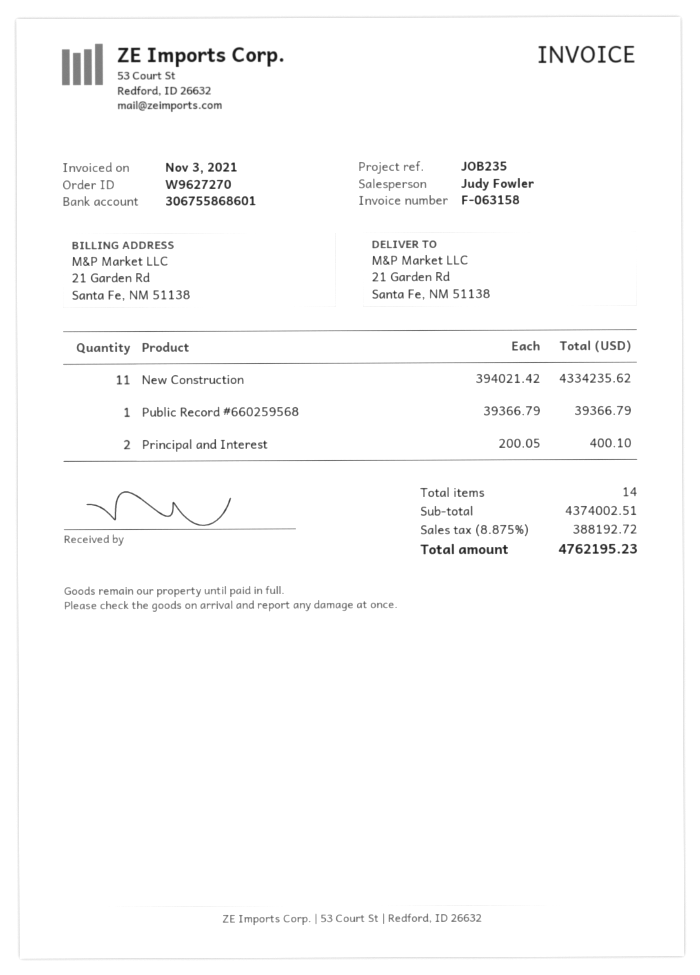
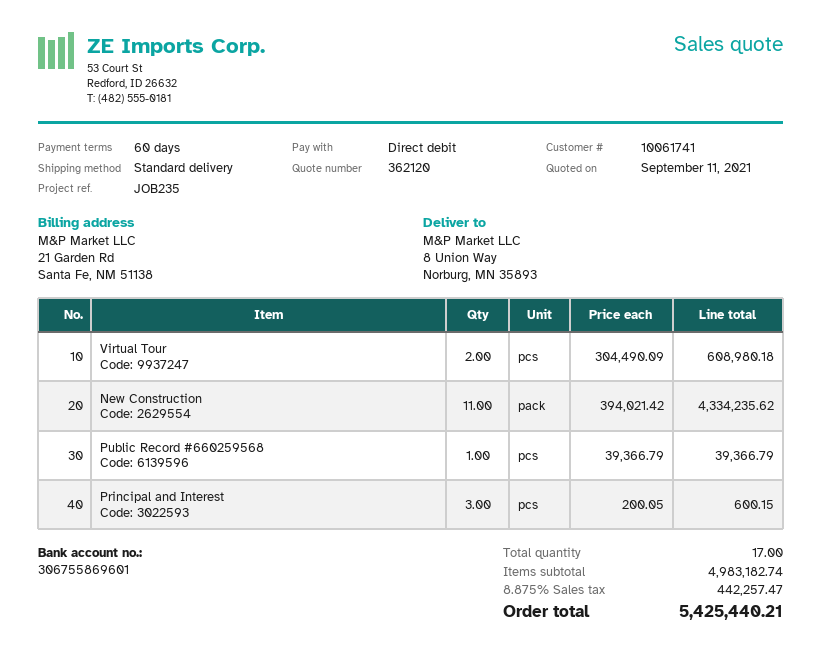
bank account: 306755868601 -> 306755869601
ship to: 21 Garden Rd, Santa Fe, NM 51138 -> 8 Union Way, Norburg, MN 35893
Principal and Interest: 2 x 200.05 = 400.10 -> 3 x 200.05 = 600.15
Virtual Tour: none -> 2 x 304490.09 = 608980.18
total quantity: 14 -> 17
subtotal: 4374002.51 -> 4983182.74
tax: 8.875% = 388192.72 -> 8.875% = 442257.47
total: 4762195.23 -> 5425440.21

